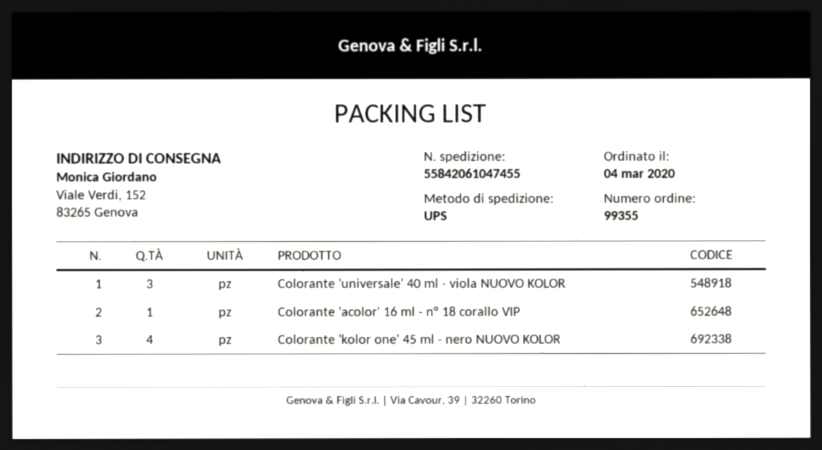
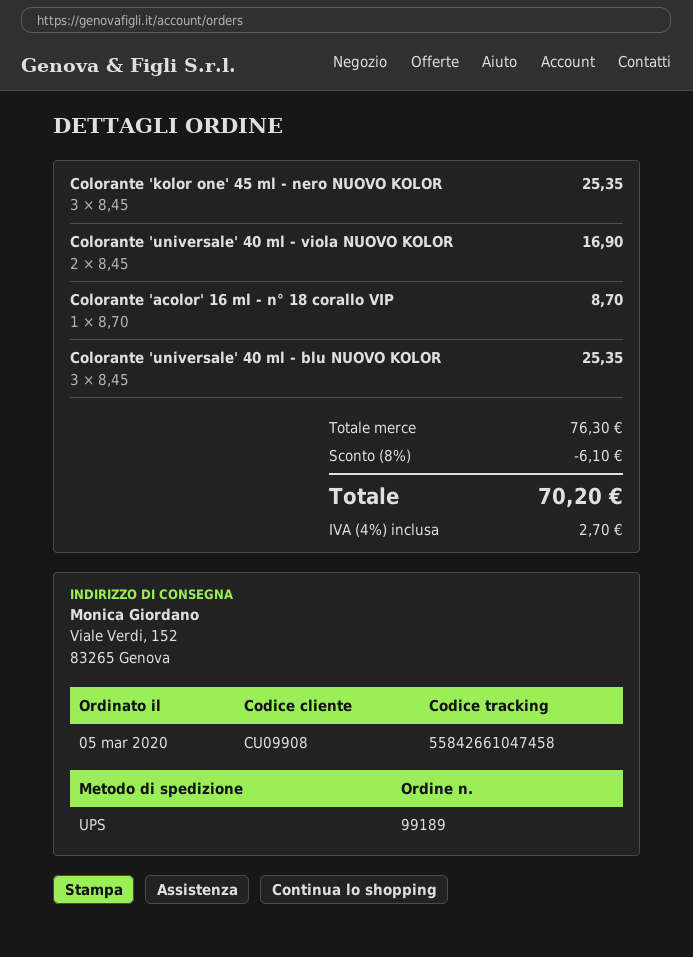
order number: 99355 -> 99189
order date: 2020-03-04 -> 2020-03-05
tracking number: 55842061047455 -> 55842661047458
Colorante 'universale' 40 ml - viola NUOVO KOLOR: 3 -> 2
Colorante 'kolor one' 45 ml - nero NUOVO KOLOR: 4 -> 3
Colorante 'universale' 40 ml - blu NUOVO KOLOR: none -> 3

